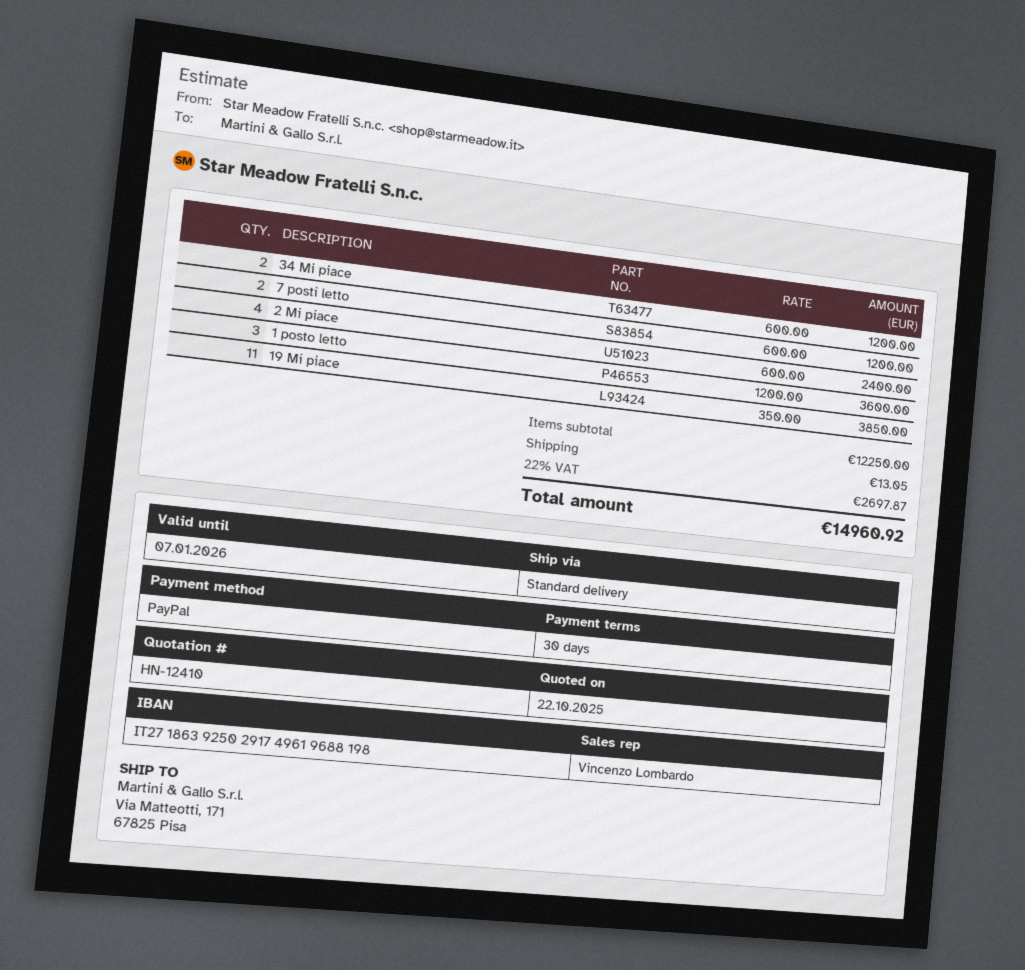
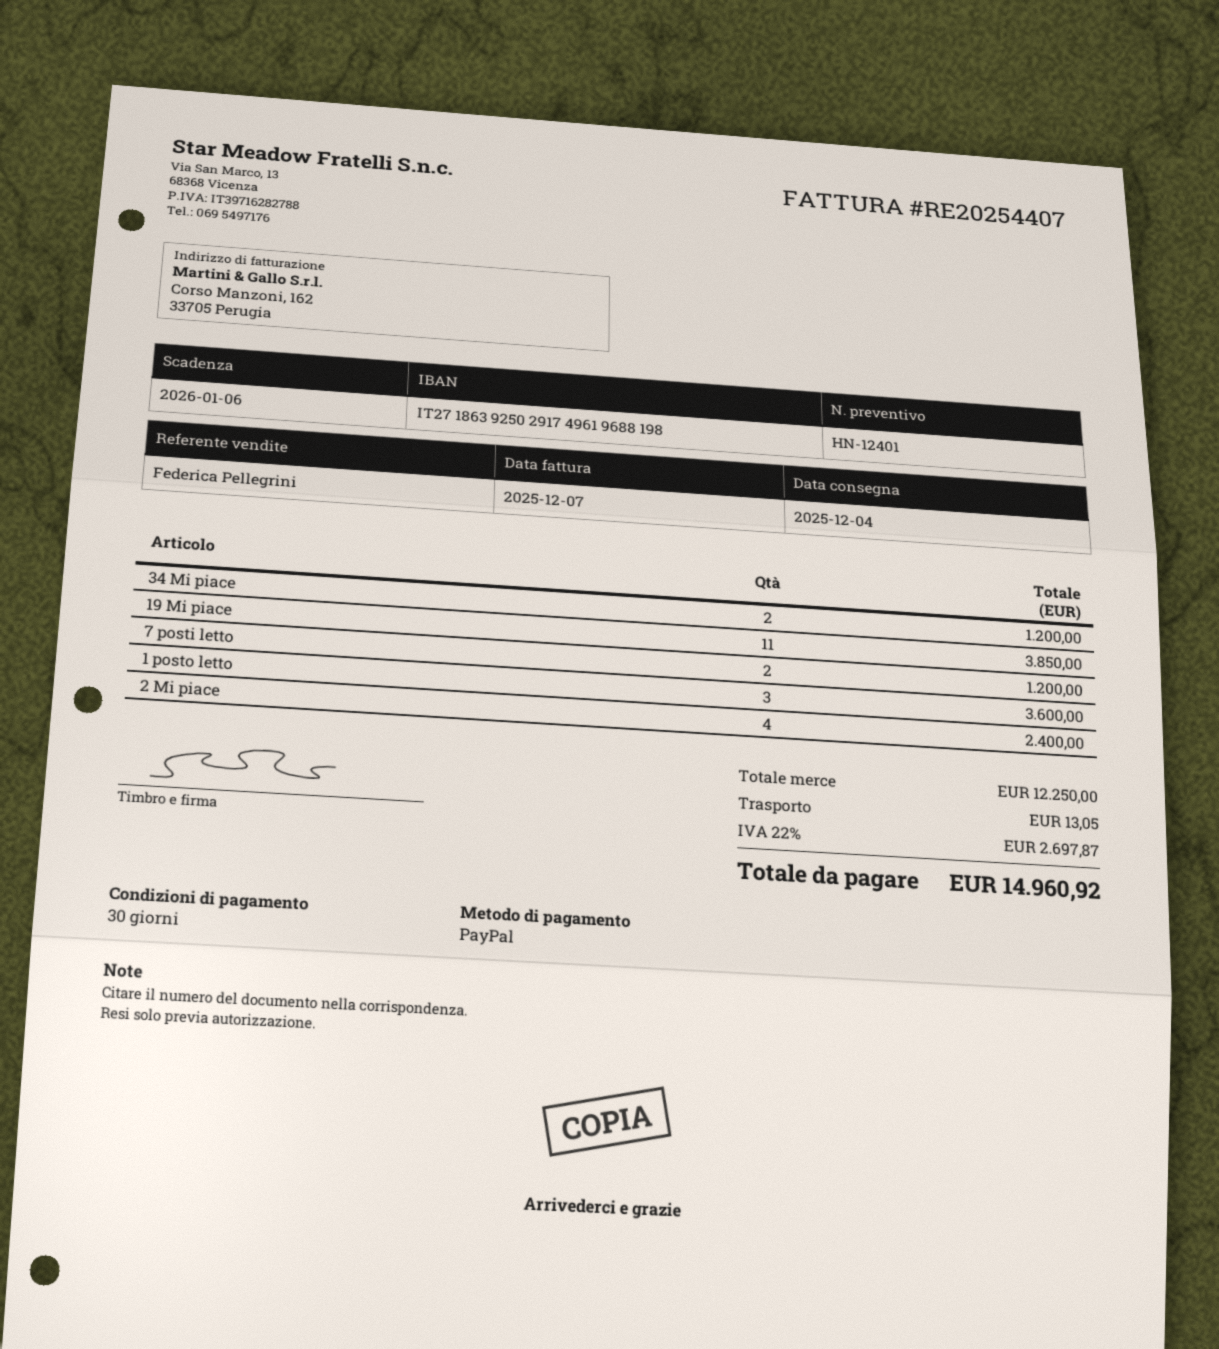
quote number: HN-12410 -> HN-12401
sales rep: Vincenzo Lombardo -> Federica Pellegrini

